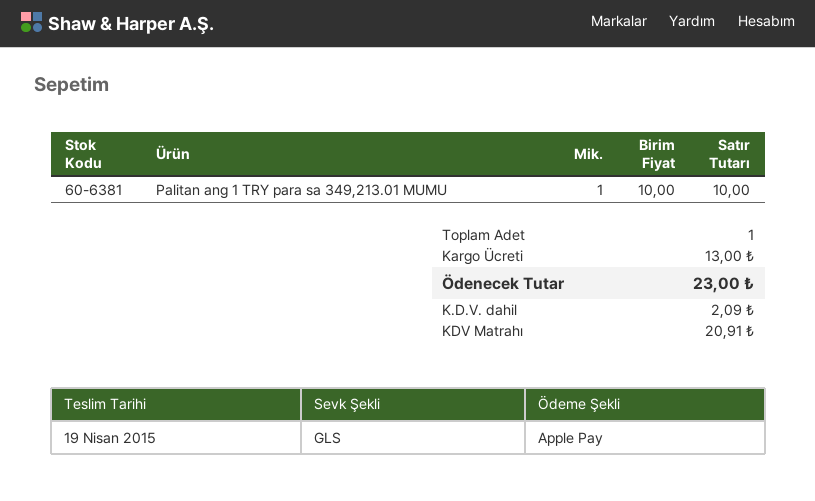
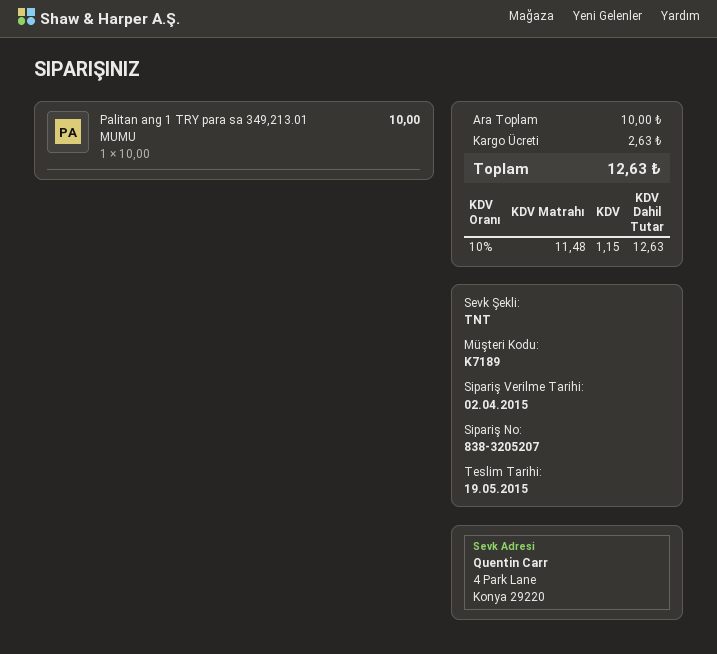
delivery date: 2015-04-19 -> 2015-05-19
shipping method: GLS -> TNT
shipping: 13.00 -> 2.63
net: 20.91 -> 11.48
tax: 2.09 -> 1.15
total: 23.00 -> 12.63

